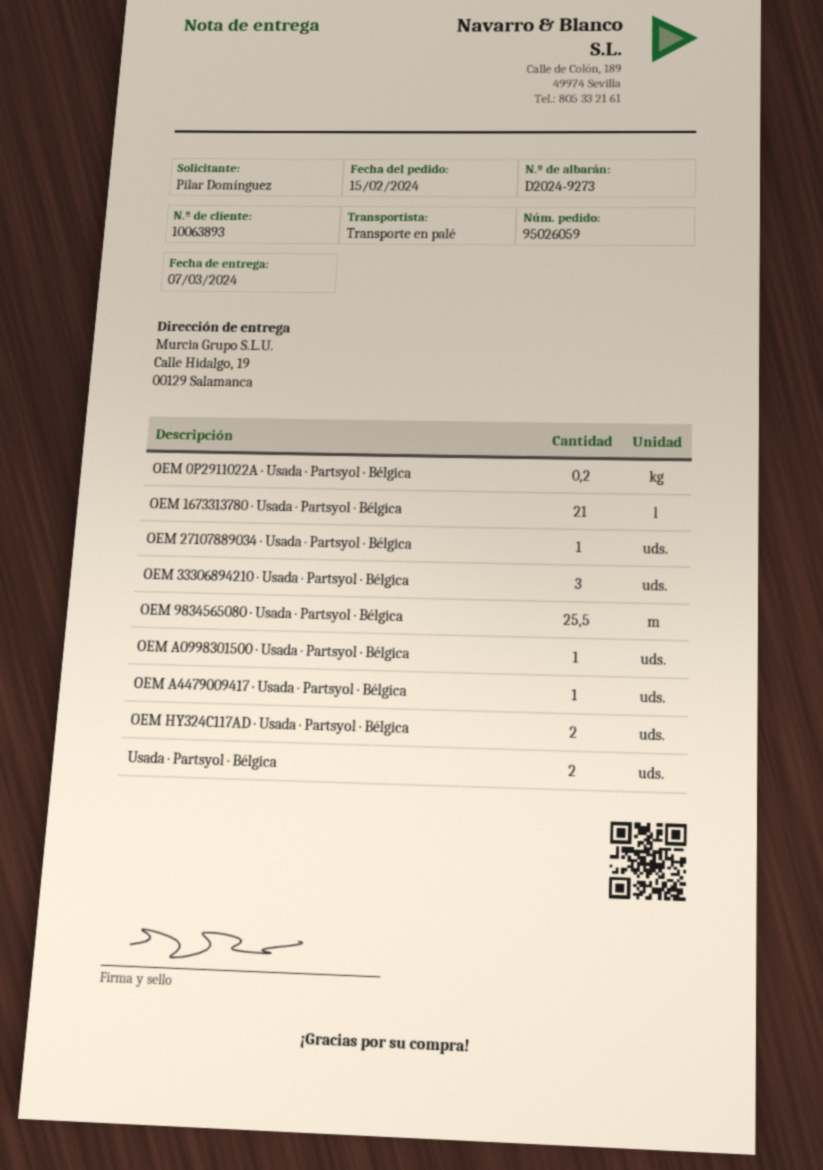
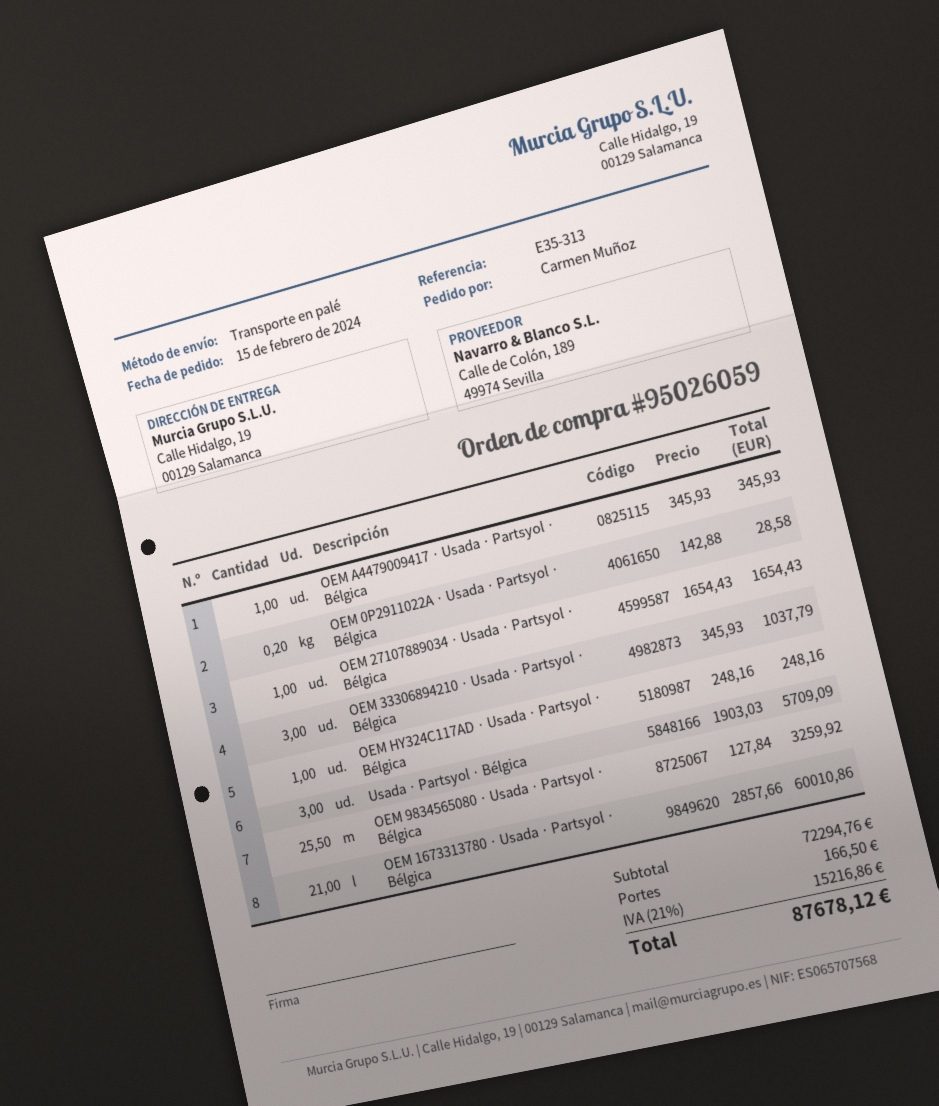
ordered by: Pilar Domínguez -> Carmen Muñoz
OEM A0998301500 · Usada · Partsyol · Bélgica: 1 -> none
OEM HY324C117AD · Usada · Partsyol · Bélgica: 2 -> 1
Usada · Partsyol · Bélgica: 2 -> 3

